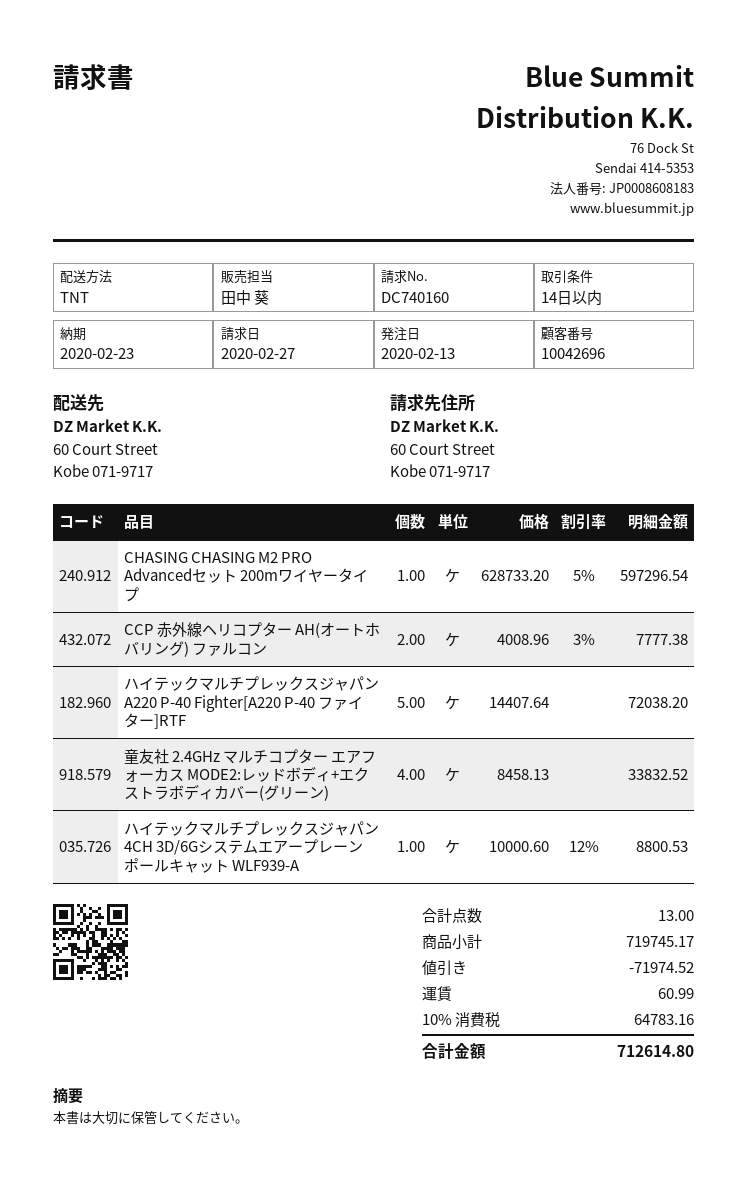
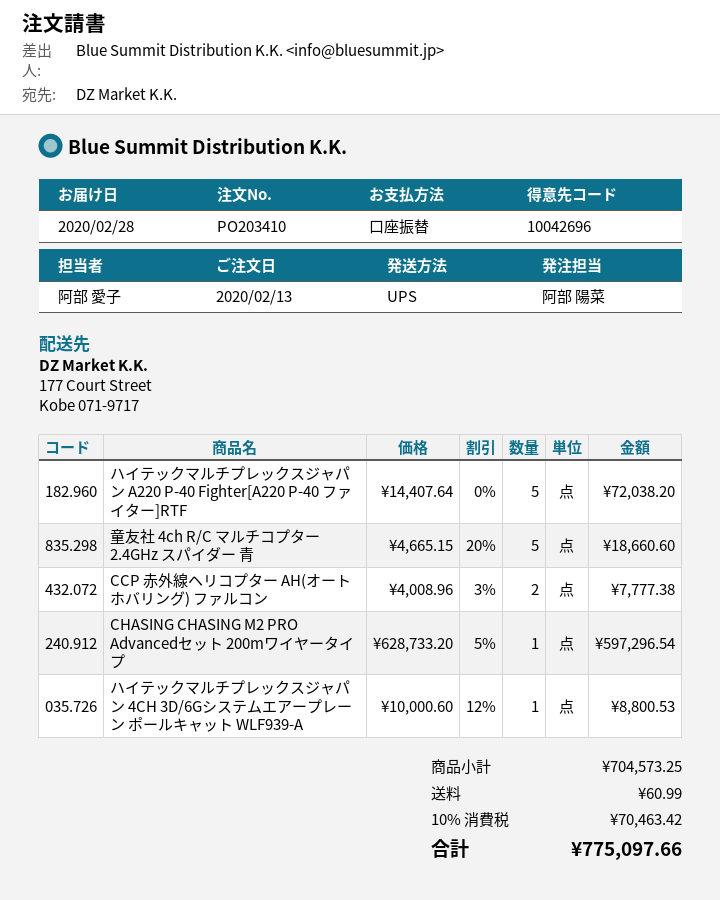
delivery date: 2020-02-23 -> 2020-02-28
sales rep: 田中 葵 -> 阿部 愛子
shipping method: TNT -> UPS
ship to: 60 Court Street, Kobe 071-9717 -> 177 Court Street, Kobe 071-9717
童友社 2.4GHz マルチコプター エアフォーカス MODE2:レッドボディ+エクストラボディカバー(グリーン): 4 x 8458.13 = 33832.52 -> none
童友社 4ch R/C マルチコプター 2.4GHz スパイダー 青: none -> 5 x 4665.15 - 20% = 18660.60
subtotal: 719745.17 -> 704573.25
discount: 71974.52 -> none
tax: 10% = 64783.16 -> 10% = 70463.42
total: 712614.80 -> 775097.66

